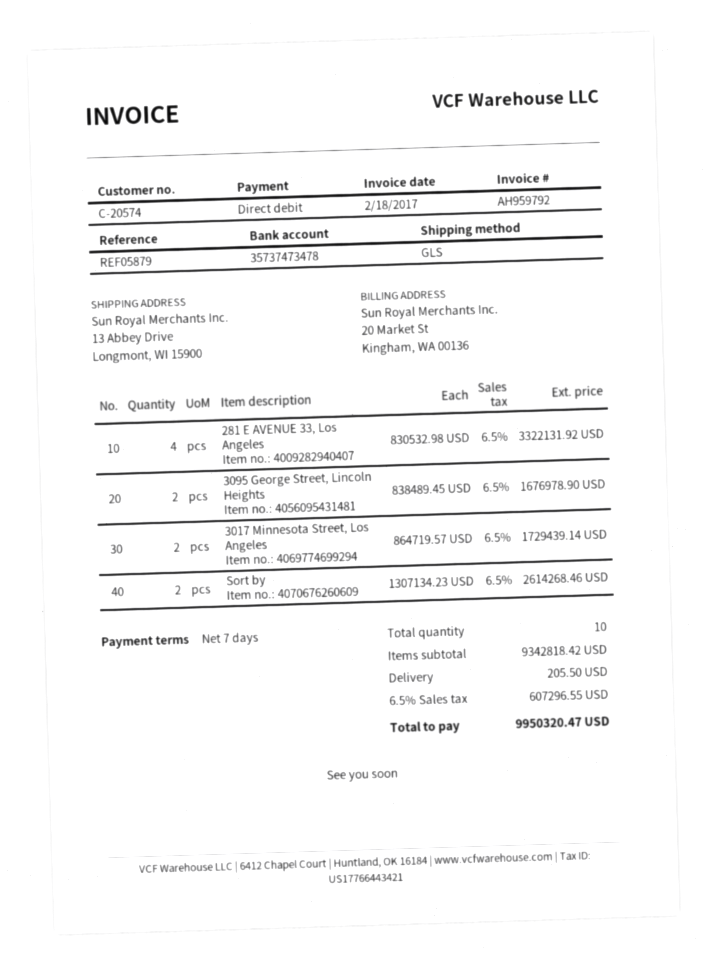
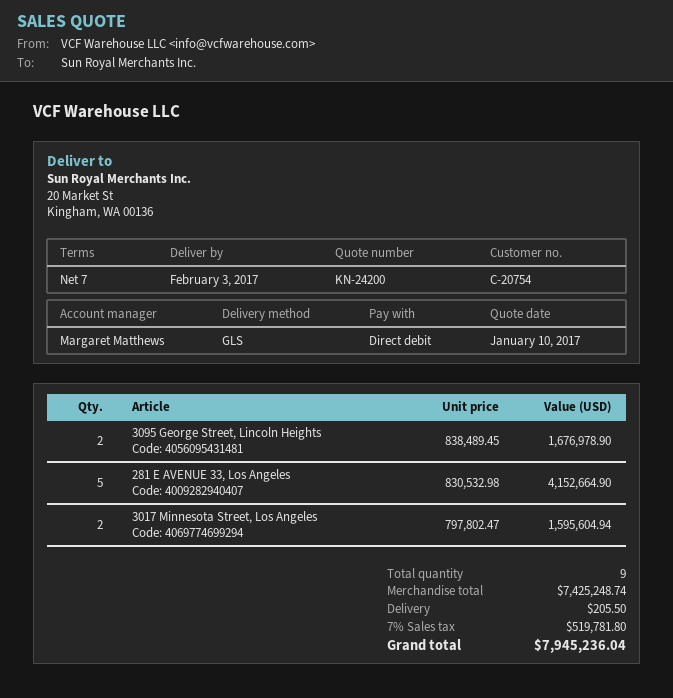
customer number: C-20574 -> C-20754
ship to: 13 Abbey Drive, Longmont, WI 15900 -> 20 Market St, Kingham, WA 00136
281 E AVENUE 33, Los Angeles: 4 x 830532.98 = 3322131.92 -> 5 x 830532.98 = 4152664.90
3017 Minnesota Street, Los Angeles: 2 x 864719.57 = 1729439.14 -> 2 x 797802.47 = 1595604.94
Sort by: 2 x 1307134.23 = 2614268.46 -> none
total quantity: 10 -> 9
subtotal: 9342818.42 -> 7425248.74
tax: 6.5% = 607296.55 -> 7% = 519781.80
total: 9950320.47 -> 7945236.04

